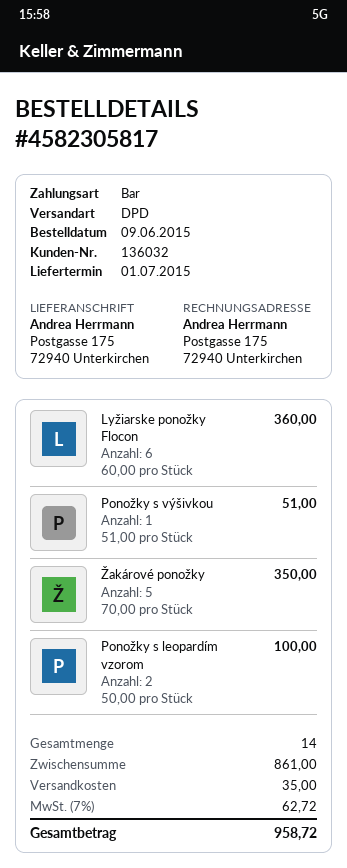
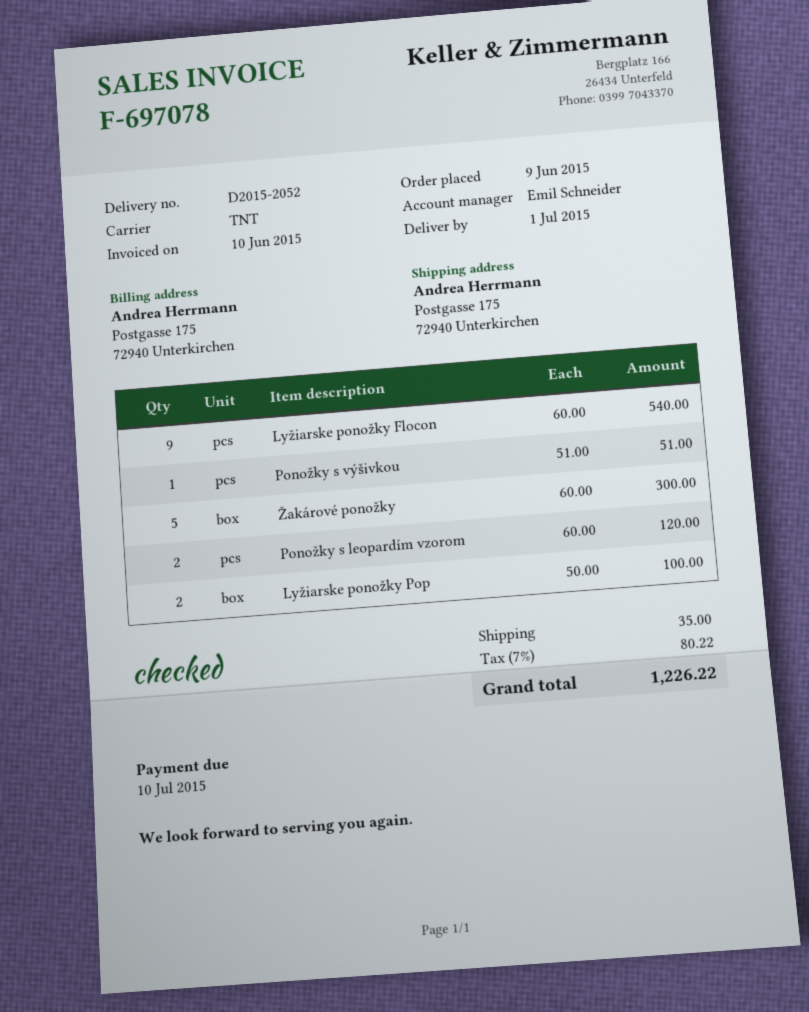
shipping method: DPD -> TNT
Lyžiarske ponožky Flocon: 6 x 60.00 = 360.00 -> 9 x 60.00 = 540.00
Žakárové ponožky: 5 x 70.00 = 350.00 -> 5 x 60.00 = 300.00
Ponožky s leopardím vzorom: 2 x 50.00 = 100.00 -> 2 x 60.00 = 120.00
Lyžiarske ponožky Pop: none -> 2 x 50.00 = 100.00
tax: 7% = 62.72 -> 7% = 80.22
total: 958.72 -> 1226.22

